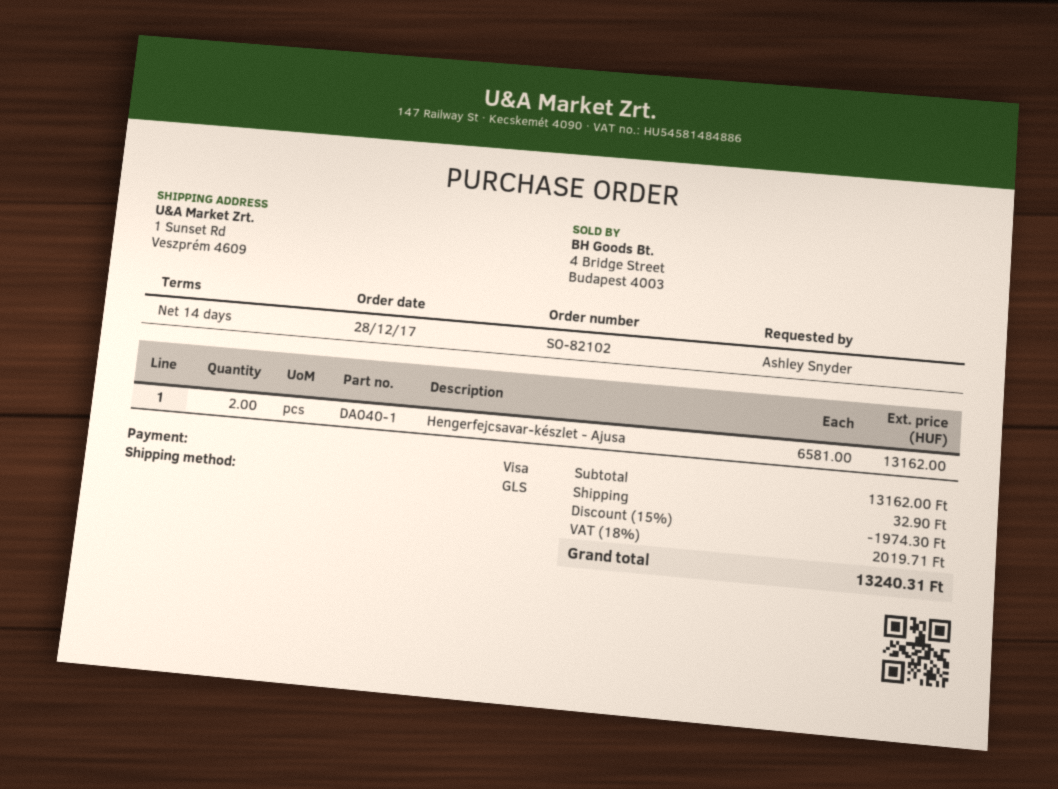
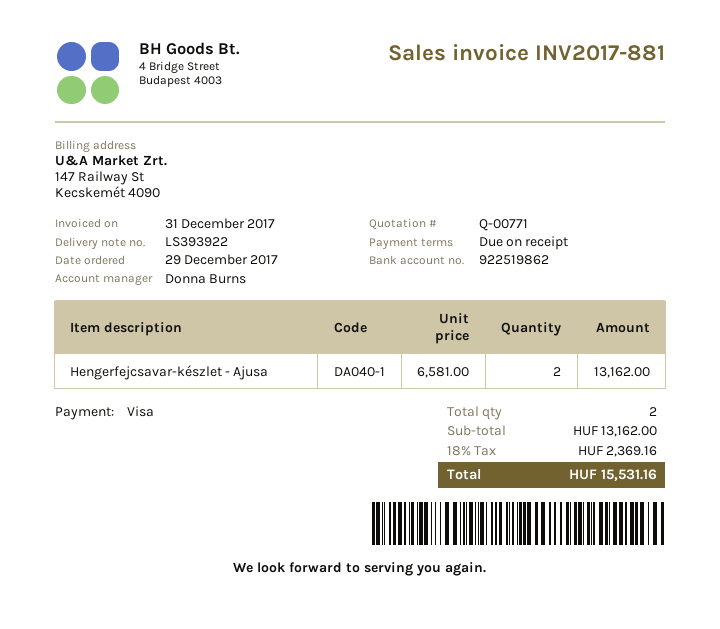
order date: 2017-12-28 -> 2017-12-29
payment terms: 14 days -> on receipt
discount: 15% = 1974.30 -> none
shipping: 32.90 -> none
tax: 18% = 2019.71 -> 18% = 2369.16
total: 13240.31 -> 15531.16

